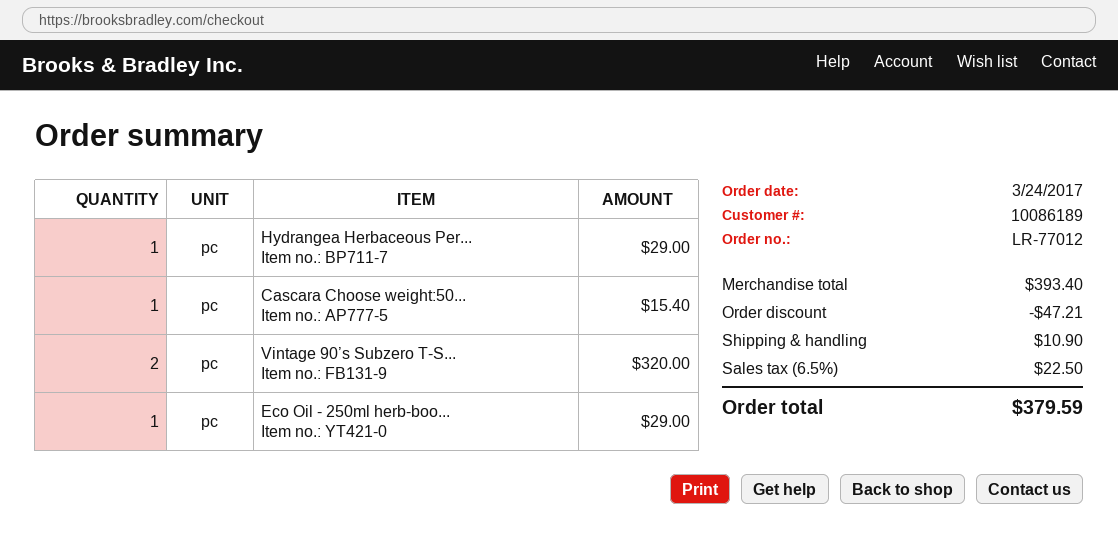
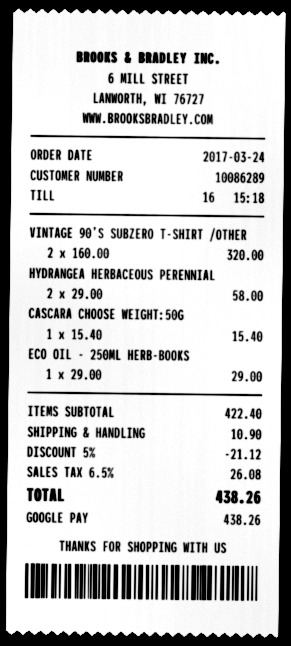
customer number: 10086189 -> 10086289
Hydrangea Herbaceous Per...: 1 for 29.00 -> 2 for 58.00
subtotal: 393.40 -> 422.40
discount: 47.21 -> 21.12
tax: 6.5% = 22.50 -> 6.5% = 26.08
total: 379.59 -> 438.26

